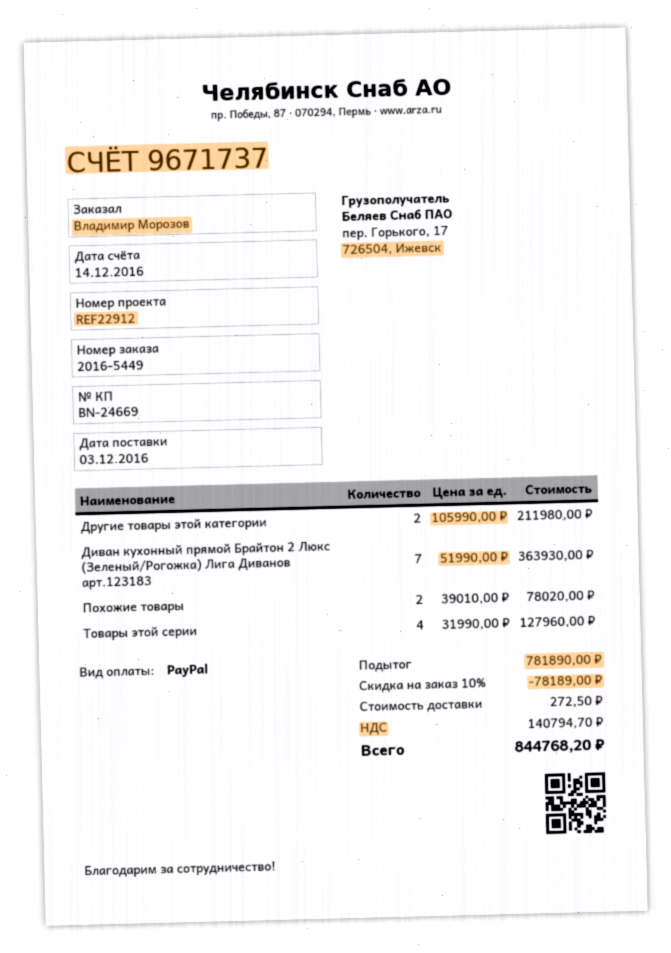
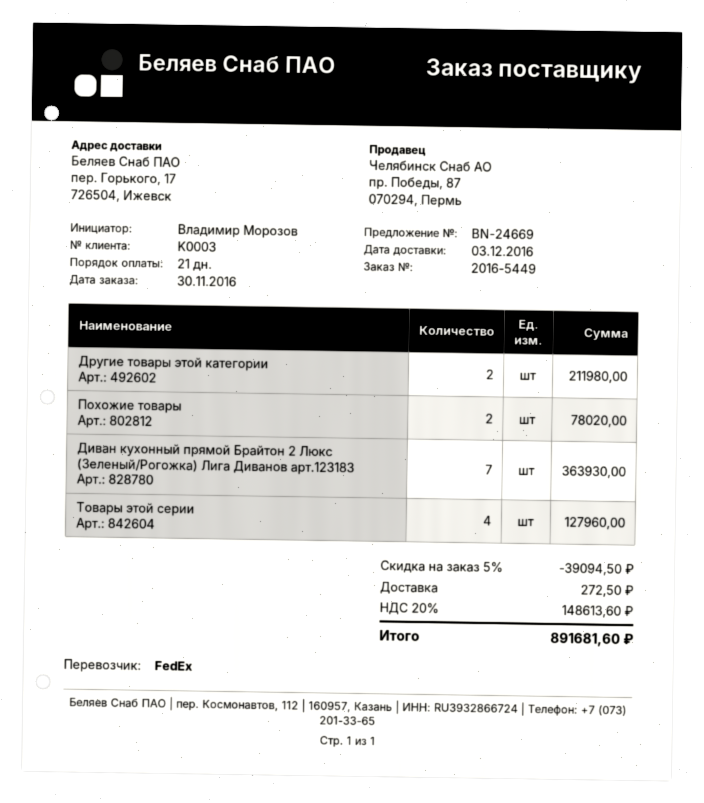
discount: 10% = 78189.00 -> 5% = 39094.50
tax: 140794.70 -> 148613.60
total: 844768.20 -> 891681.60

